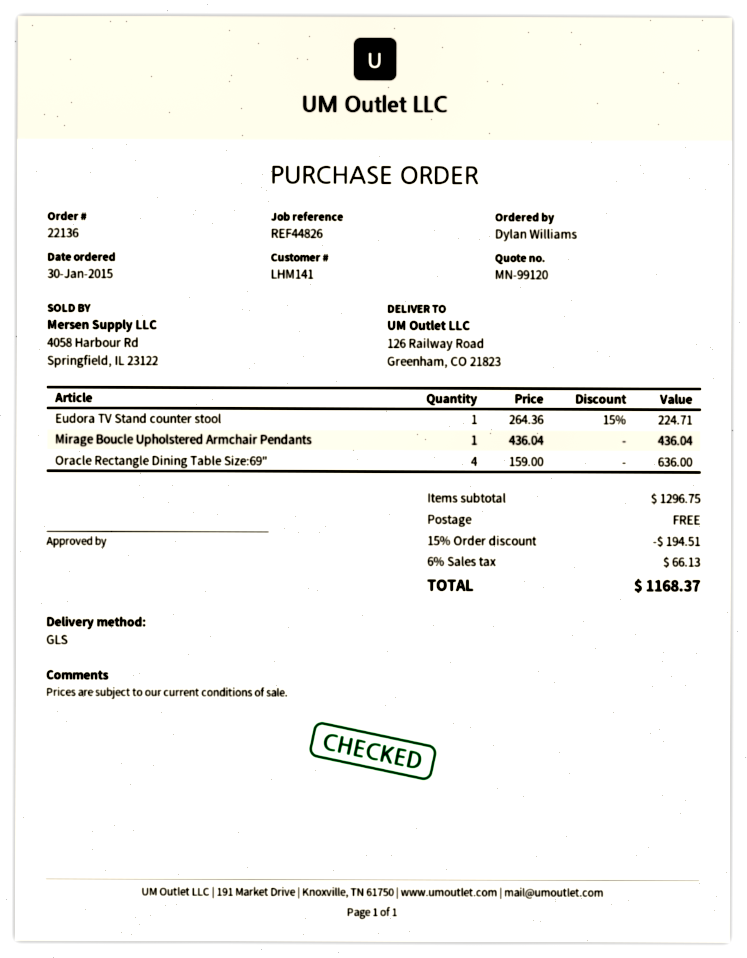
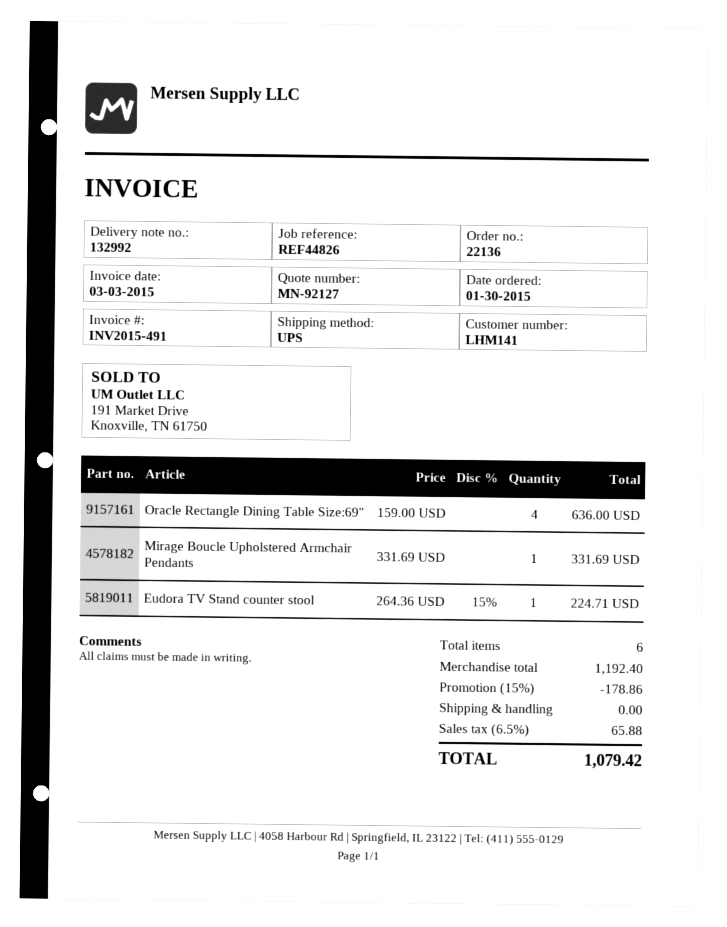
quote number: MN-99120 -> MN-92127
shipping method: GLS -> UPS
Mirage Boucle Upholstered Armchair Pendants: 1 x 436.04 = 436.04 -> 1 x 331.69 = 331.69
subtotal: 1296.75 -> 1192.40
discount: 15% = 194.51 -> 15% = 178.86
tax: 6% = 66.13 -> 6.5% = 65.88
total: 1168.37 -> 1079.42

